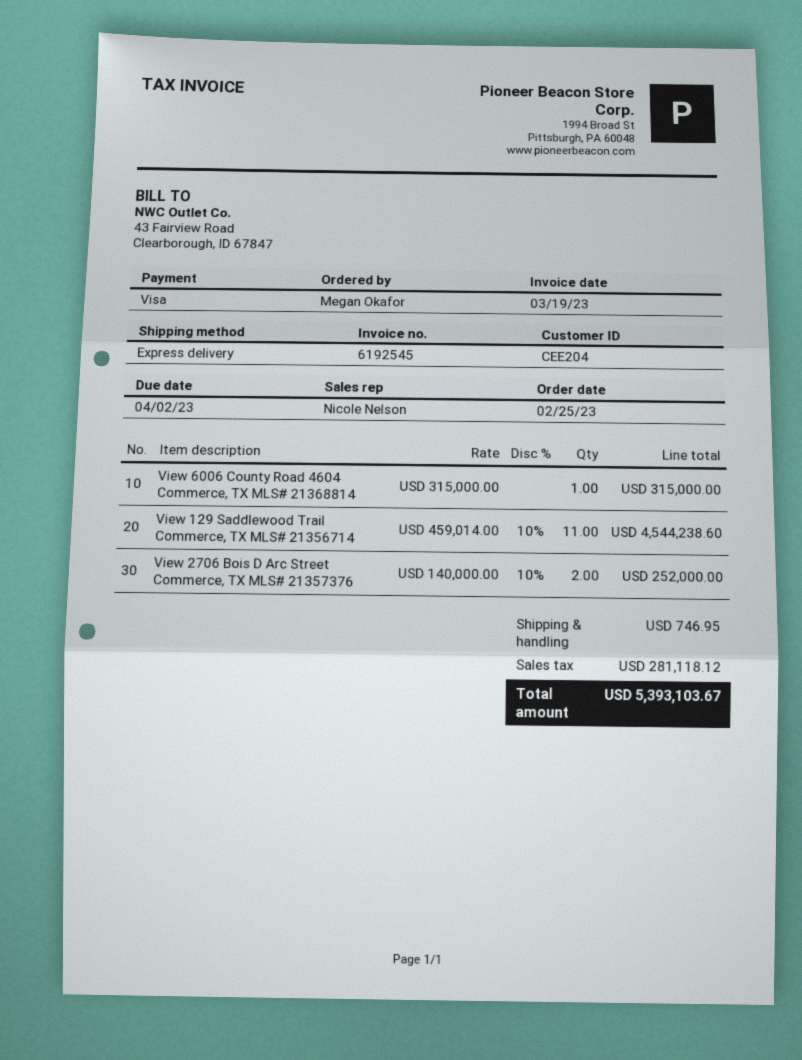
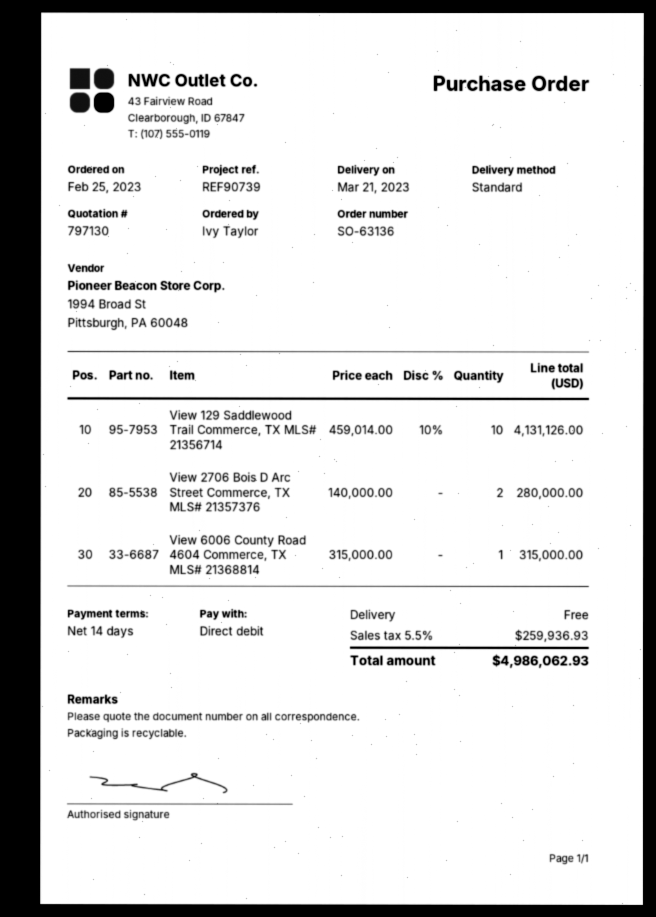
ordered by: Megan Okafor -> Ivy Taylor
payment method: Visa -> direct debit
shipping method: express -> standard
View 129 Saddlewood Trail Commerce, TX MLS# 21356714: 11 x 459014.00 - 10% = 4544238.60 -> 10 x 459014.00 - 10% = 4131126.00
View 2706 Bois D Arc Street Commerce, TX MLS# 21357376: 2 x 140000.00 - 10% = 252000.00 -> 2 x 140000.00 = 280000.00
shipping: 746.95 -> 0.00
tax: 281118.12 -> 259936.93
total: 5393103.67 -> 4986062.93

